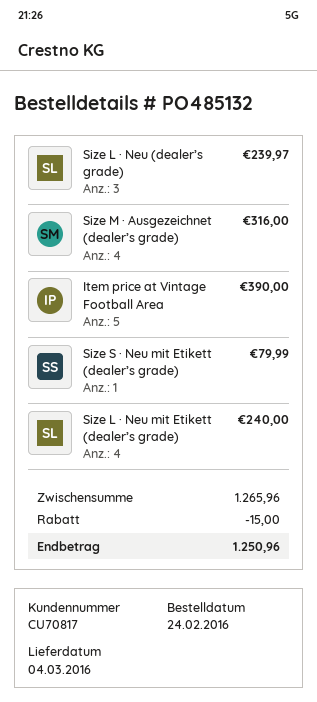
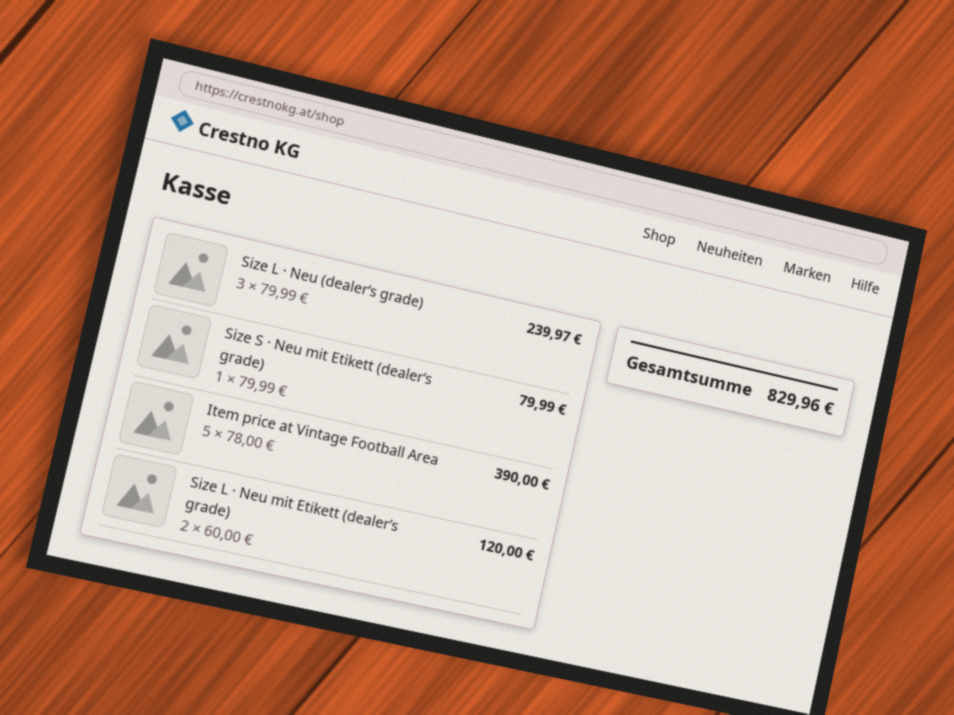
Size M · Ausgezeichnet (dealer’s grade): 4 for 316.00 -> none
Size L · Neu mit Etikett (dealer’s grade): 4 for 240.00 -> 2 for 120.00
discount: 15.00 -> none
total: 1250.96 -> 829.96

